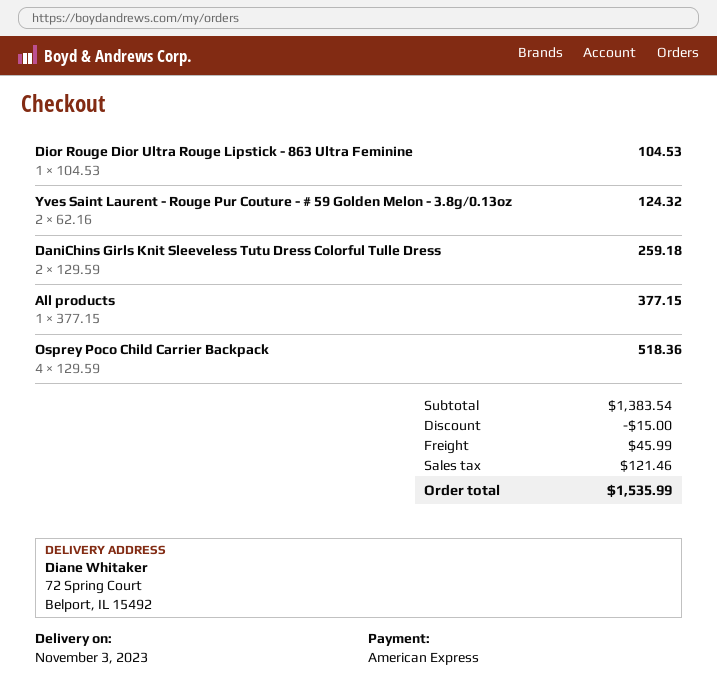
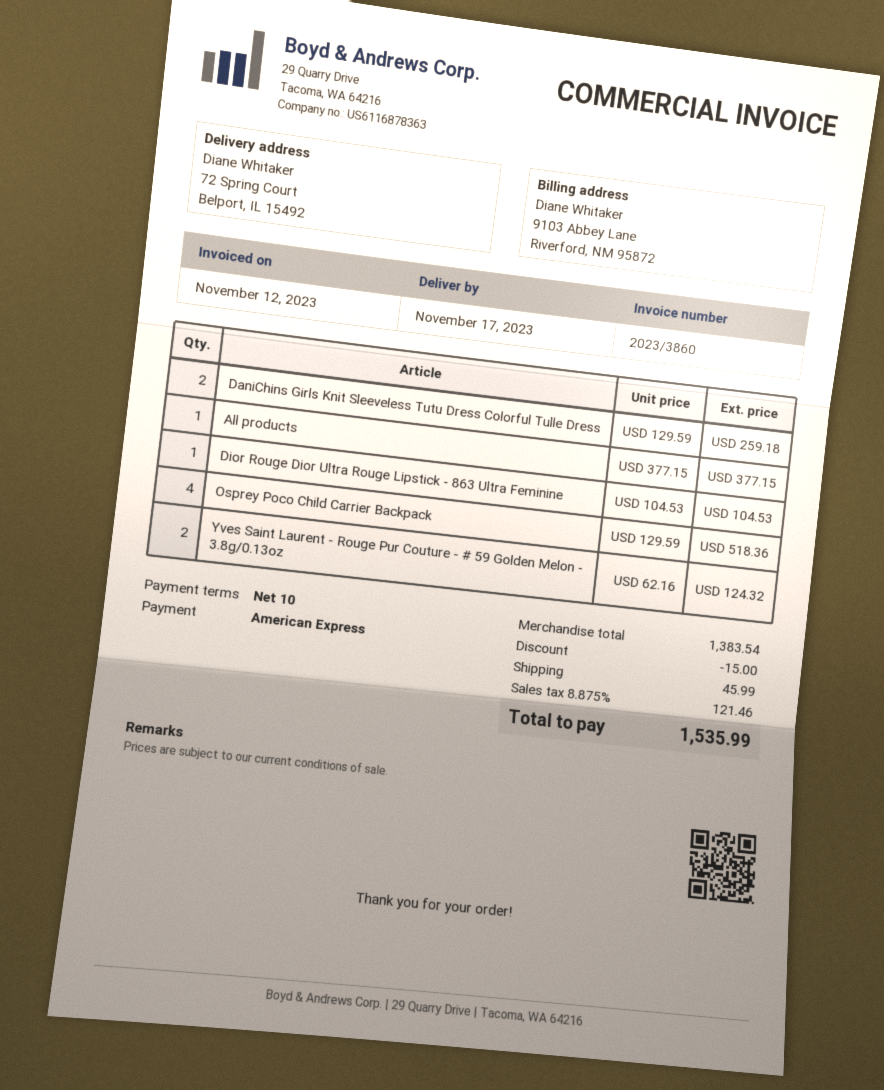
delivery date: 2023-11-03 -> 2023-11-17

